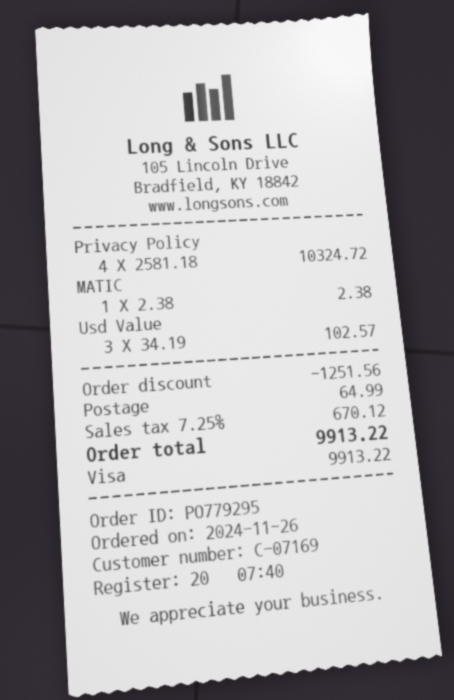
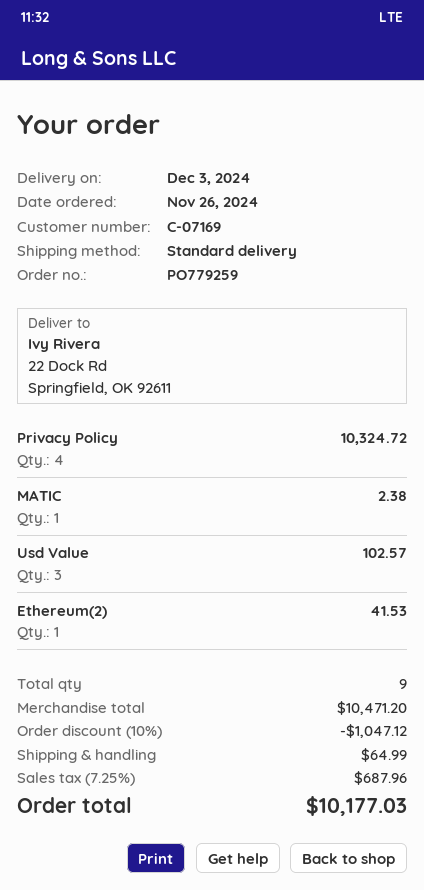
order number: PO779295 -> PO779259
Ethereum(2): none -> 1 for 41.53
discount: 1251.56 -> 1047.12
tax: 7.25% = 670.12 -> 7.25% = 687.96
total: 9913.22 -> 10177.03

